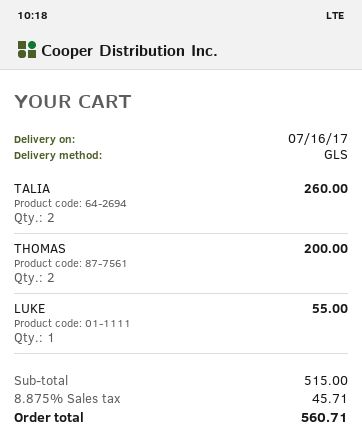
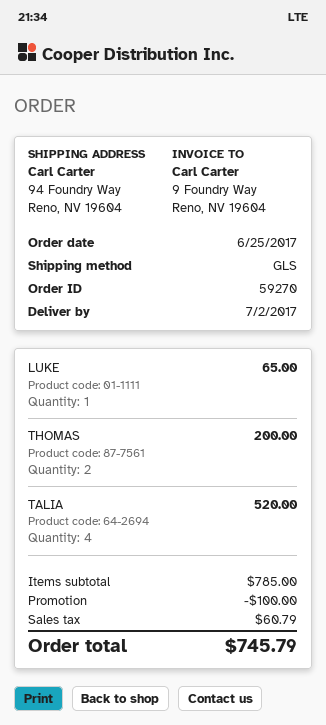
delivery date: 2017-07-16 -> 2017-07-02
TALIA: 2 for 260.00 -> 4 for 520.00
LUKE: 1 for 55.00 -> 1 for 65.00
subtotal: 515.00 -> 785.00
discount: none -> 100.00
tax: 45.71 -> 60.79
total: 560.71 -> 745.79

